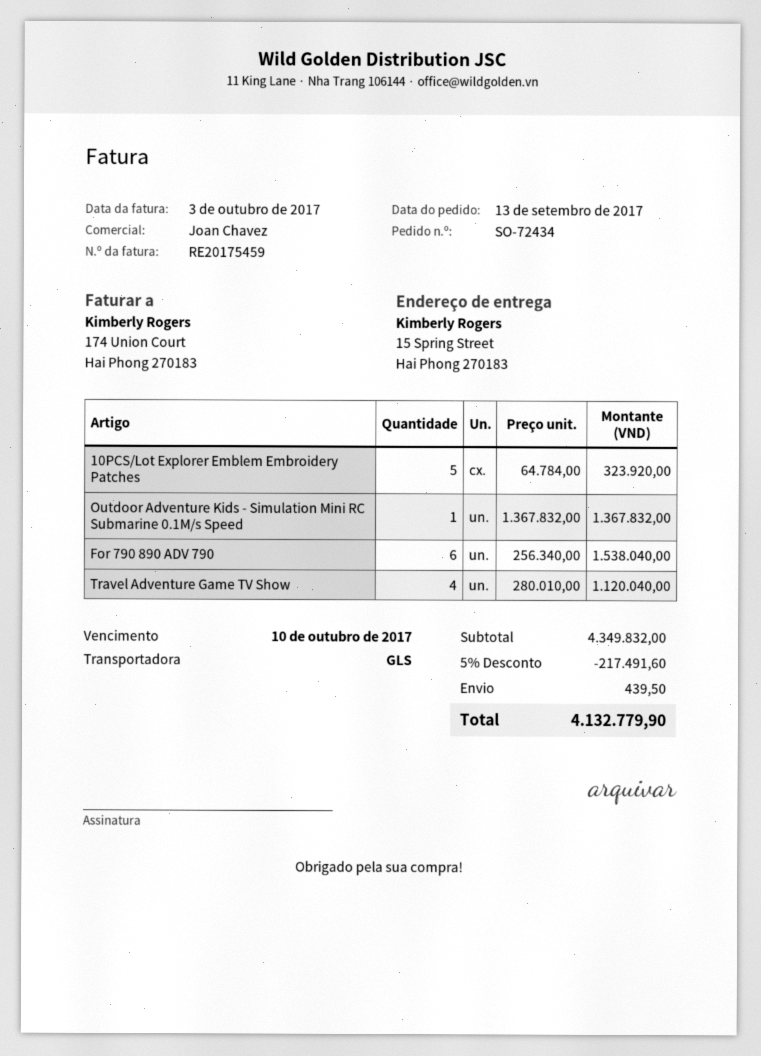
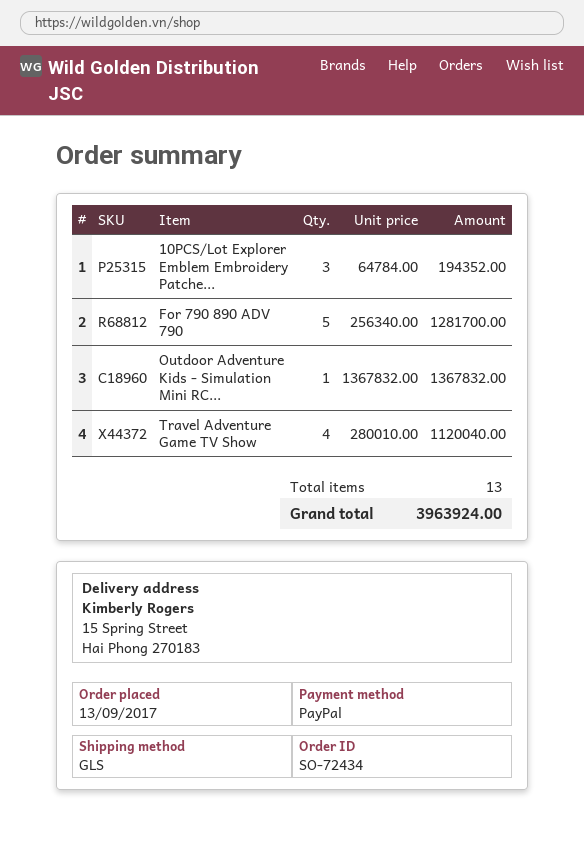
10PCS/Lot Explorer Emblem Embroidery Patches: 5 x 64784.00 = 323920.00 -> 3 x 64784.00 = 194352.00
For 790 890 ADV 790: 6 x 256340.00 = 1538040.00 -> 5 x 256340.00 = 1281700.00
discount: 5% = 217491.60 -> none
shipping: 439.50 -> none
total: 4132779.90 -> 3963924.00

